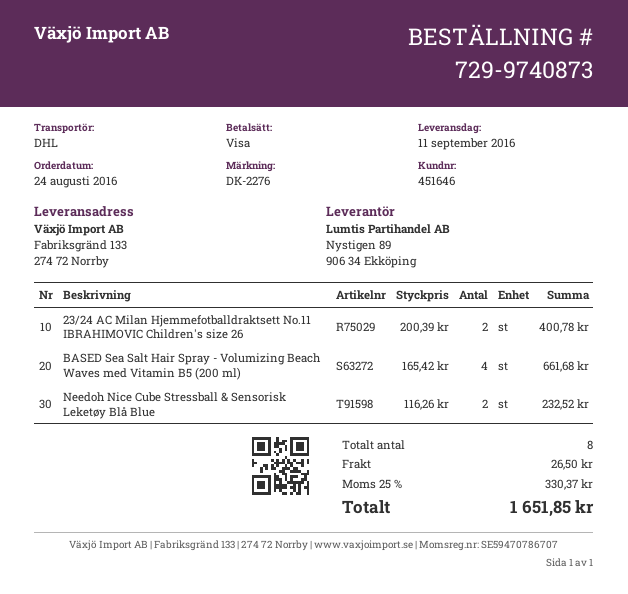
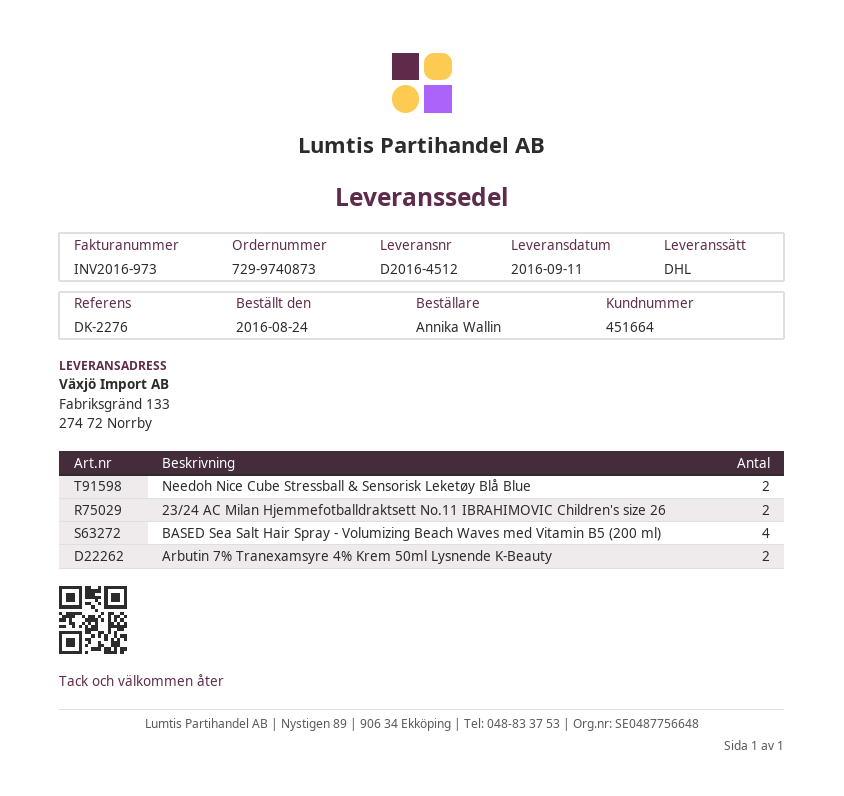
customer number: 451646 -> 451664
Arbutin 7% Tranexamsyre 4% Krem 50ml Lysnende K-Beauty: none -> 2

